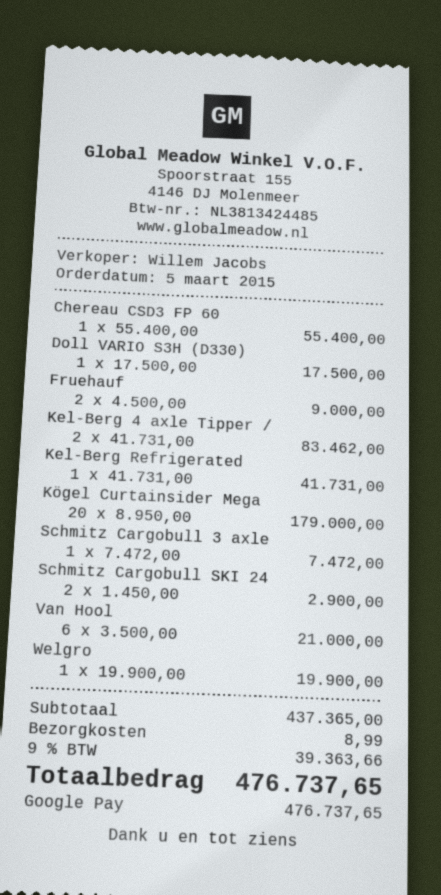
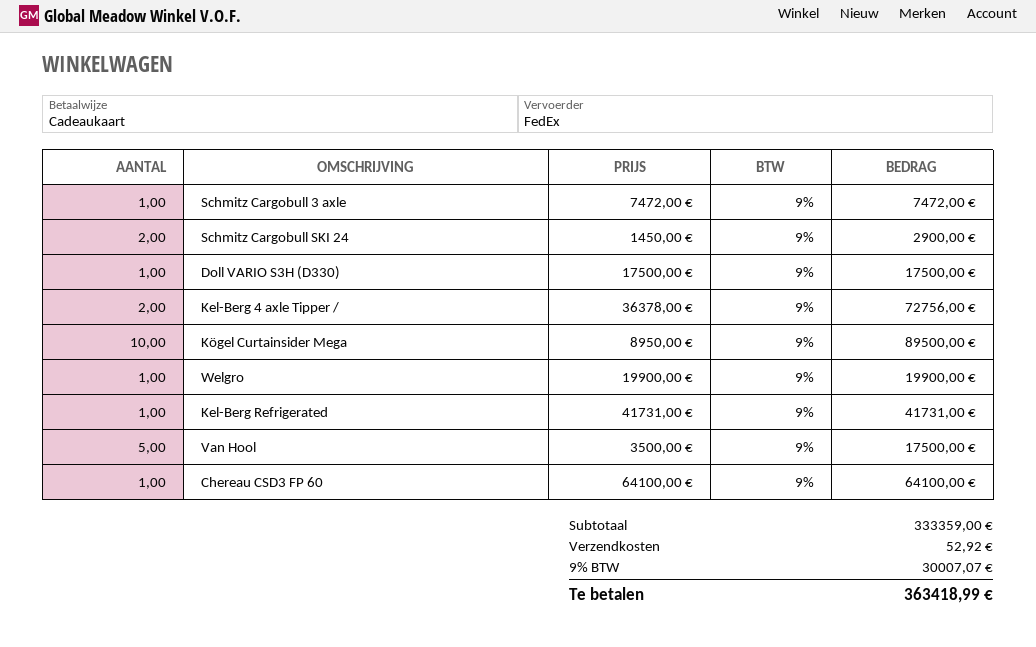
payment method: Google Pay -> gift card
Chereau CSD3 FP 60: 1 x 55400.00 = 55400.00 -> 1 x 64100.00 = 64100.00
Fruehauf: 2 x 4500.00 = 9000.00 -> none
Kel-Berg 4 axle Tipper /: 2 x 41731.00 = 83462.00 -> 2 x 36378.00 = 72756.00
Kögel Curtainsider Mega: 20 x 8950.00 = 179000.00 -> 10 x 8950.00 = 89500.00
Van Hool: 6 x 3500.00 = 21000.00 -> 5 x 3500.00 = 17500.00
subtotal: 437365.00 -> 333359.00
shipping: 8.99 -> 52.92
tax: 9% = 39363.66 -> 9% = 30007.07
total: 476737.65 -> 363418.99

